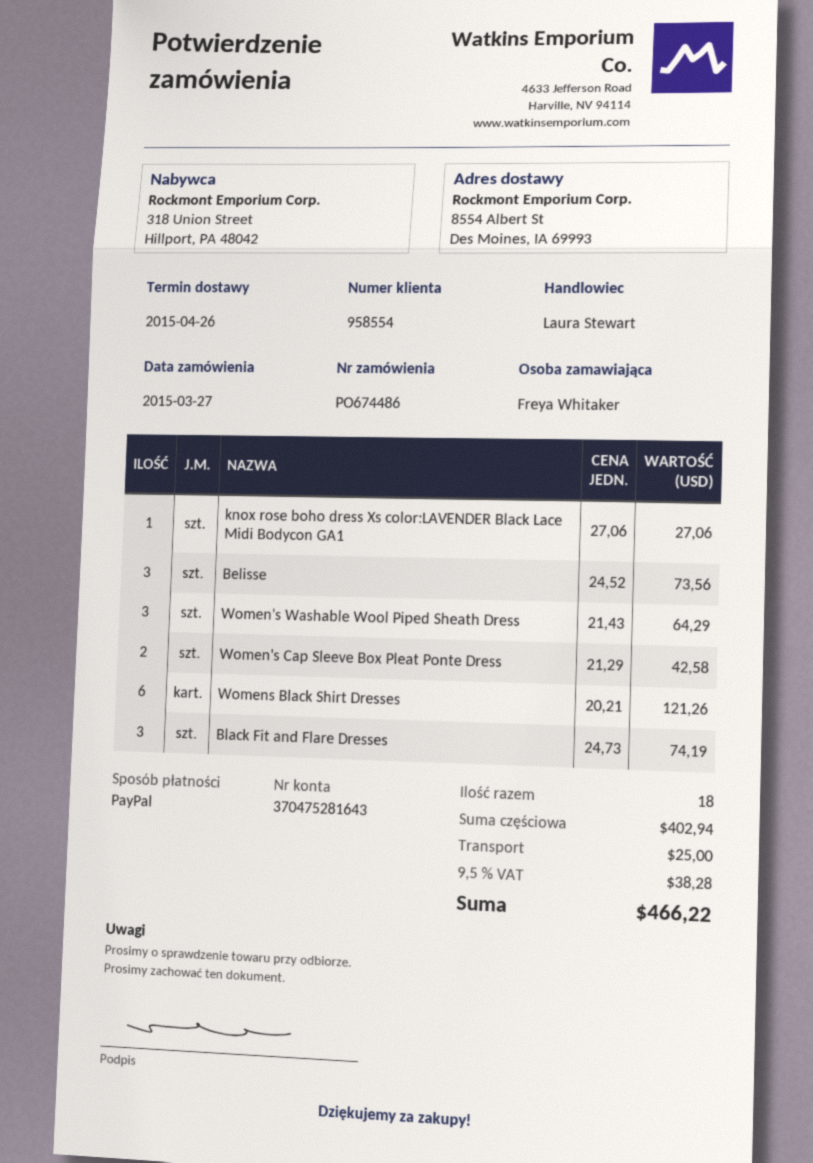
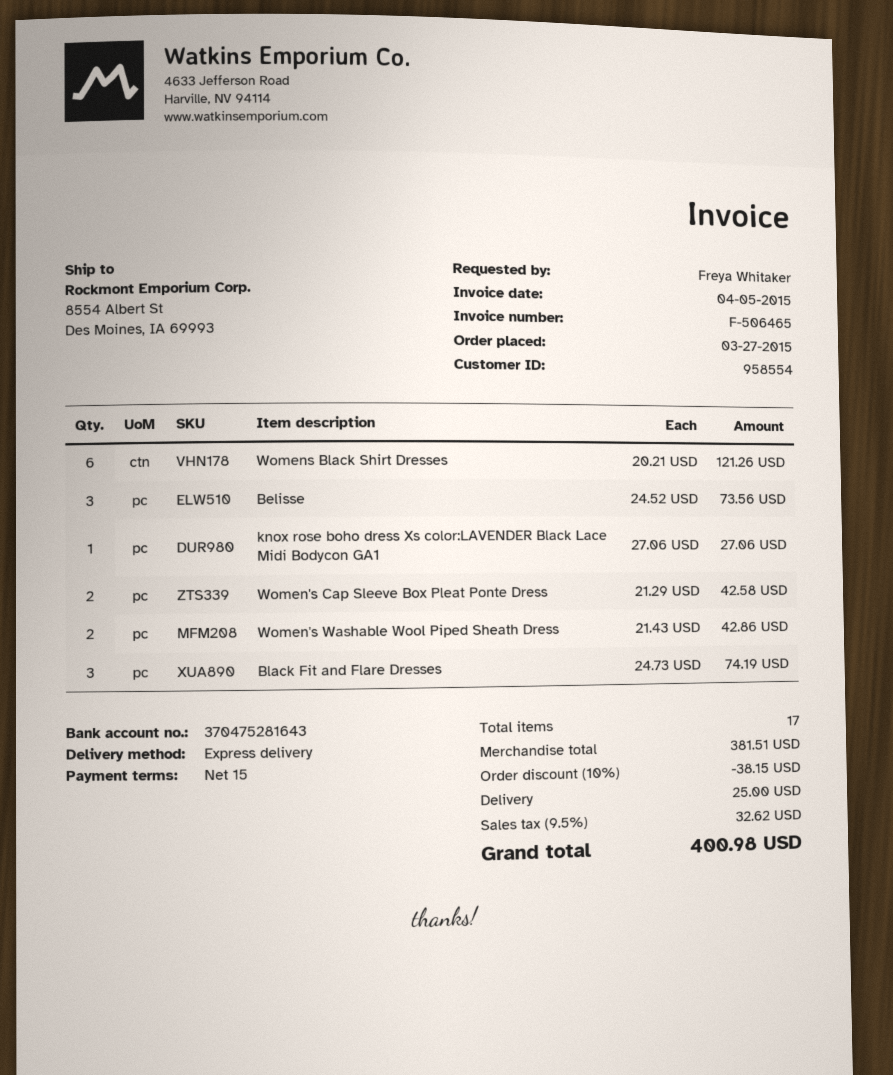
Women's Washable Wool Piped Sheath Dress: 3 x 21.43 = 64.29 -> 2 x 21.43 = 42.86
total quantity: 18 -> 17
subtotal: 402.94 -> 381.51
discount: none -> 10% = 38.15
tax: 9.5% = 38.28 -> 9.5% = 32.62
total: 466.22 -> 400.98

